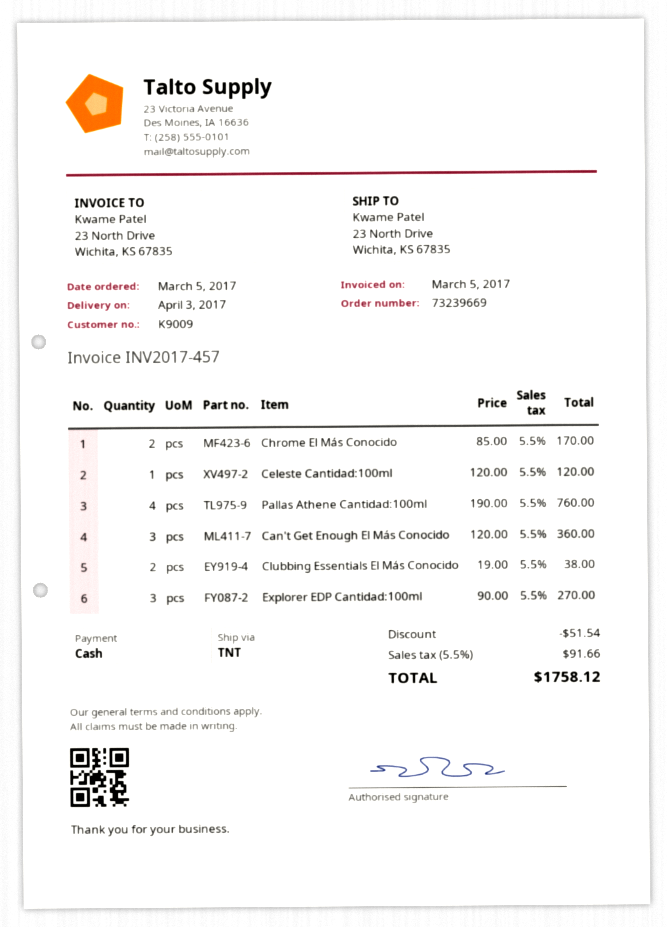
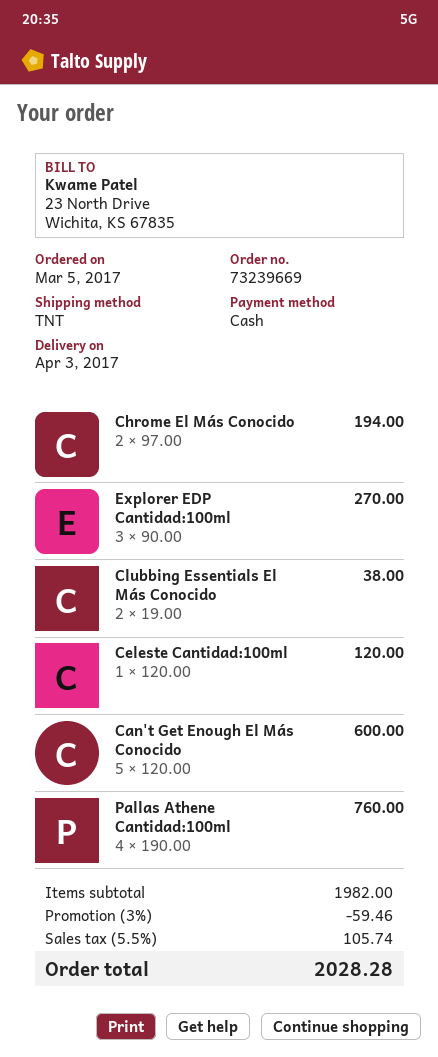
Chrome El Más Conocido: 2 x 85.00 = 170.00 -> 2 x 97.00 = 194.00
Can't Get Enough El Más Conocido: 3 x 120.00 = 360.00 -> 5 x 120.00 = 600.00
discount: 51.54 -> 59.46
tax: 5.5% = 91.66 -> 5.5% = 105.74
total: 1758.12 -> 2028.28

